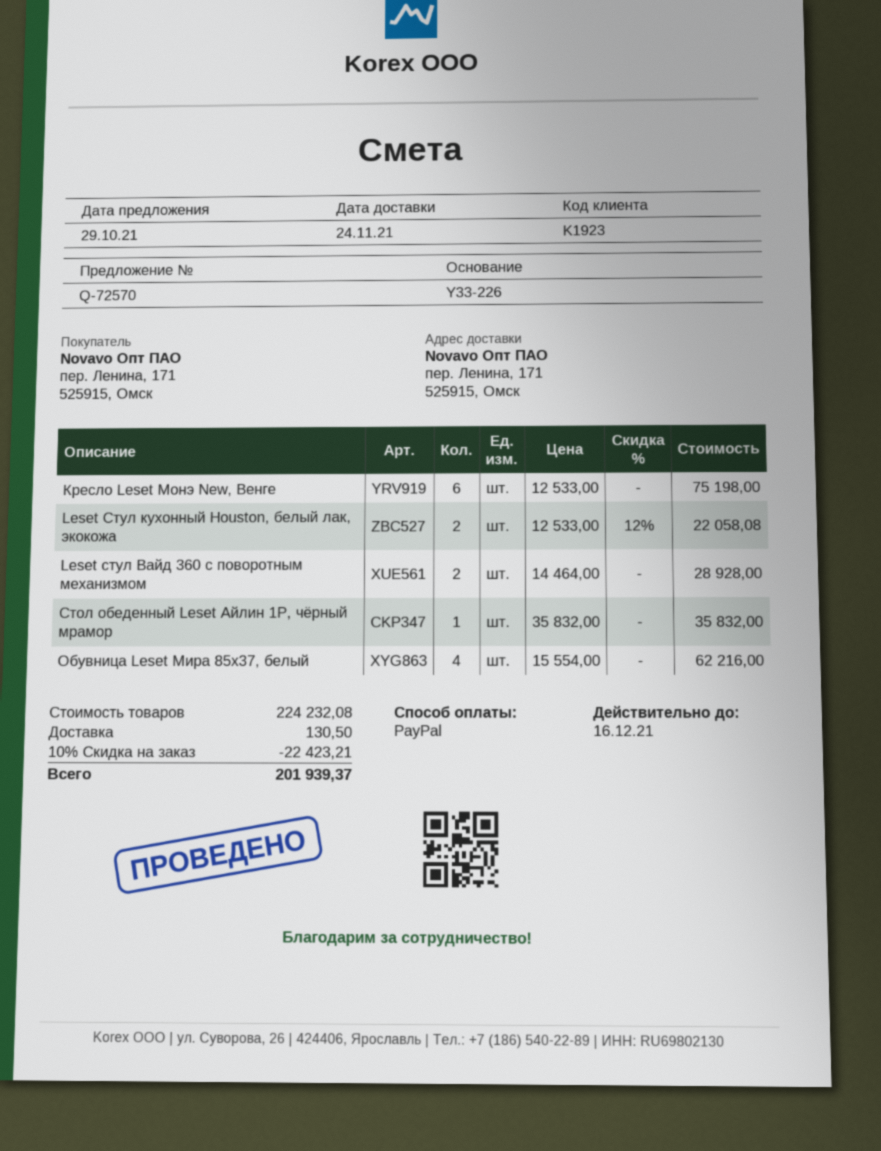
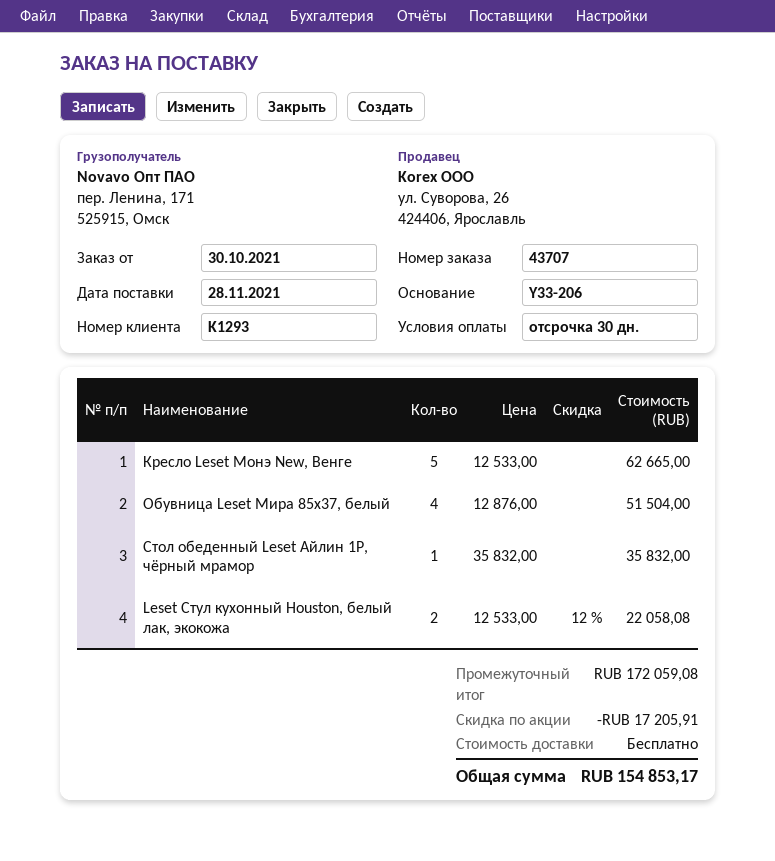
delivery date: 2021-11-24 -> 2021-11-28
customer number: K1923 -> K1293
reference: Y33-226 -> Y33-206
Кресло Leset Монэ New, Венге: 6 x 12533.00 = 75198.00 -> 5 x 12533.00 = 62665.00
Leset стул Вайд 360 с поворотным механизмом: 2 x 14464.00 = 28928.00 -> none
Обувница Leset Мира 85х37, белый: 4 x 15554.00 = 62216.00 -> 4 x 12876.00 = 51504.00
subtotal: 224232.08 -> 172059.08
discount: 22423.21 -> 17205.91
shipping: 130.50 -> 0.00
total: 201939.37 -> 154853.17

